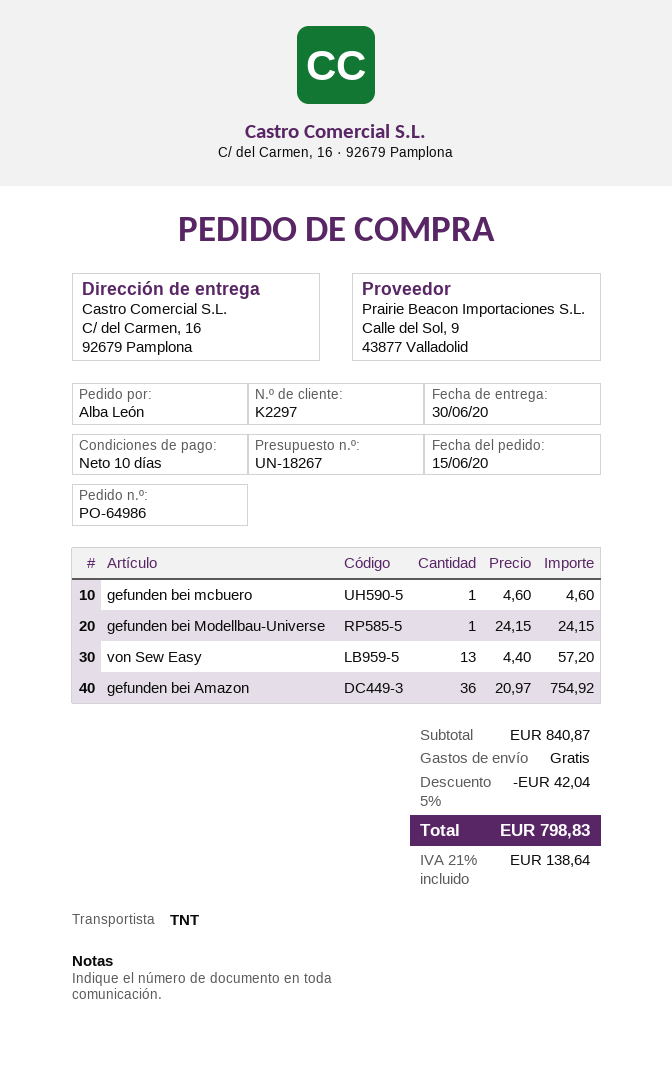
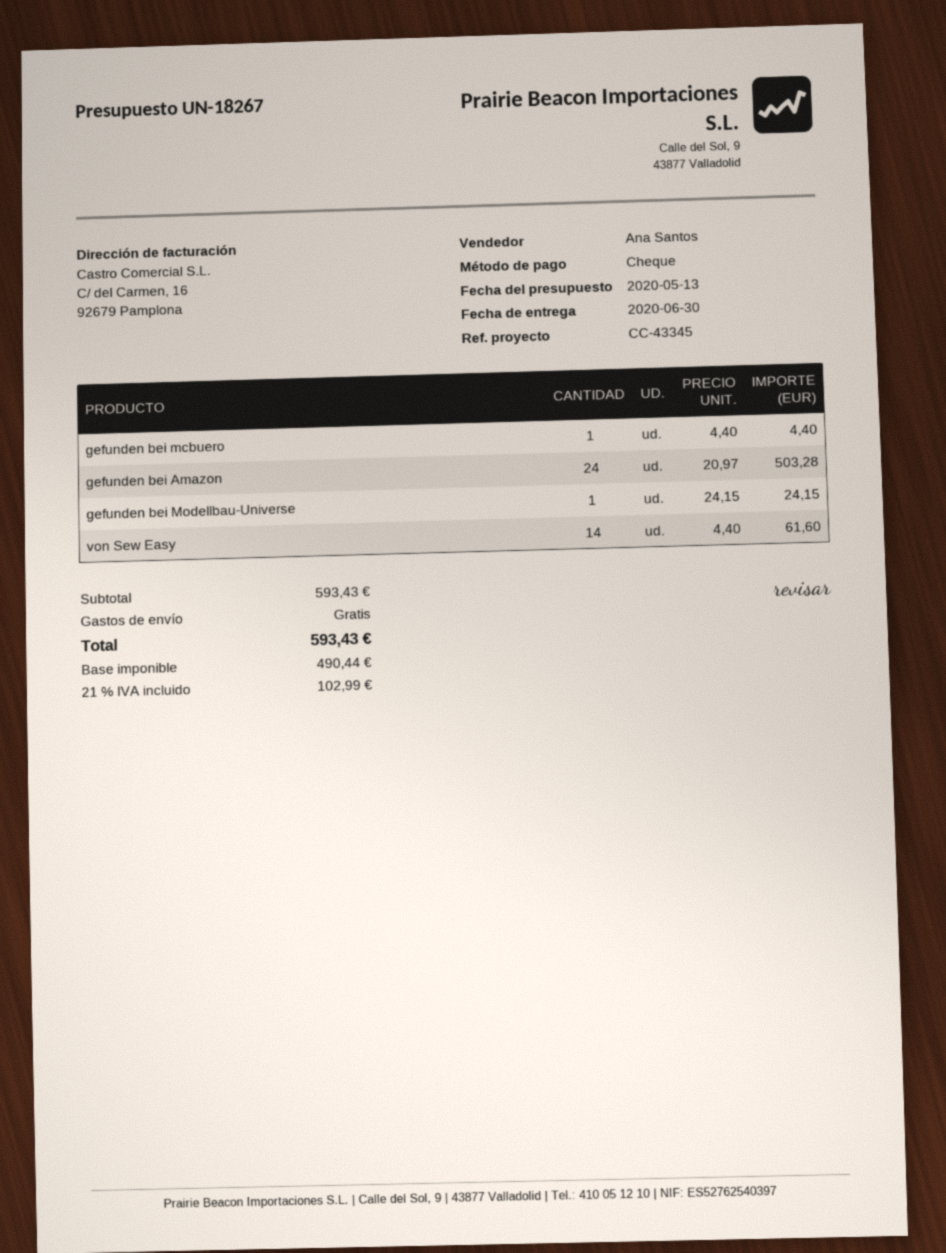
gefunden bei mcbuero: 1 x 4.60 = 4.60 -> 1 x 4.40 = 4.40
von Sew Easy: 13 x 4.40 = 57.20 -> 14 x 4.40 = 61.60
gefunden bei Amazon: 36 x 20.97 = 754.92 -> 24 x 20.97 = 503.28
subtotal: 840.87 -> 593.43
discount: 5% = 42.04 -> none
tax: 21% = 138.64 -> 21% = 102.99
total: 798.83 -> 593.43

